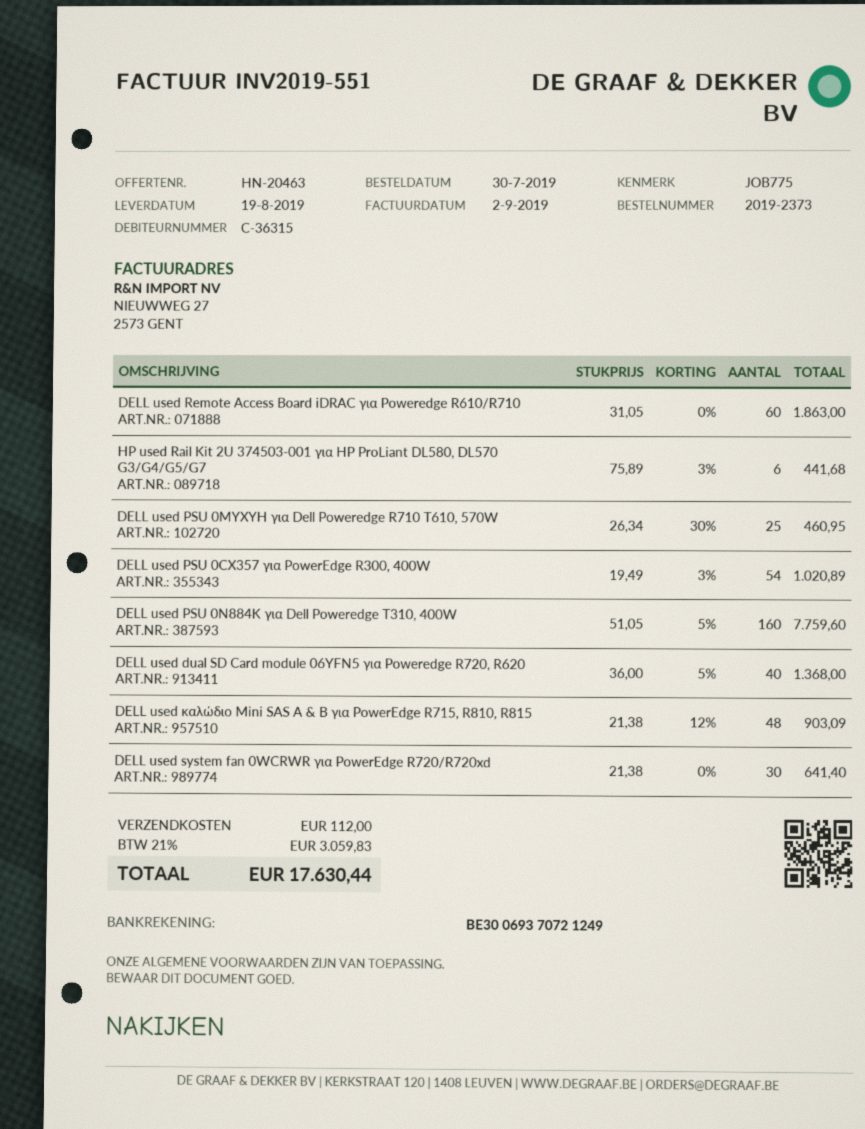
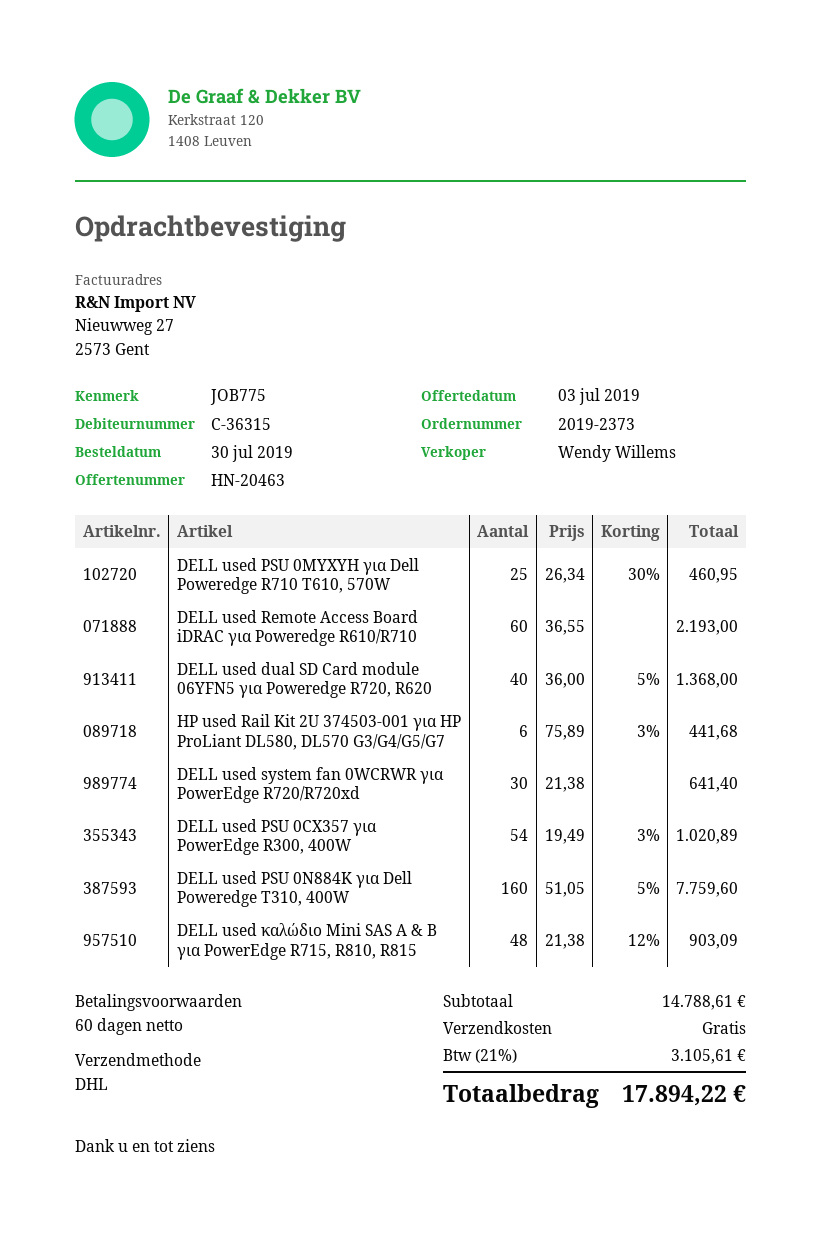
DELL used Remote Access Board iDRAC για Poweredge R610/R710: 60 x 31.05 = 1863.00 -> 60 x 36.55 = 2193.00
shipping: 112.00 -> 0.00
tax: 21% = 3059.83 -> 21% = 3105.61
total: 17630.44 -> 17894.22

